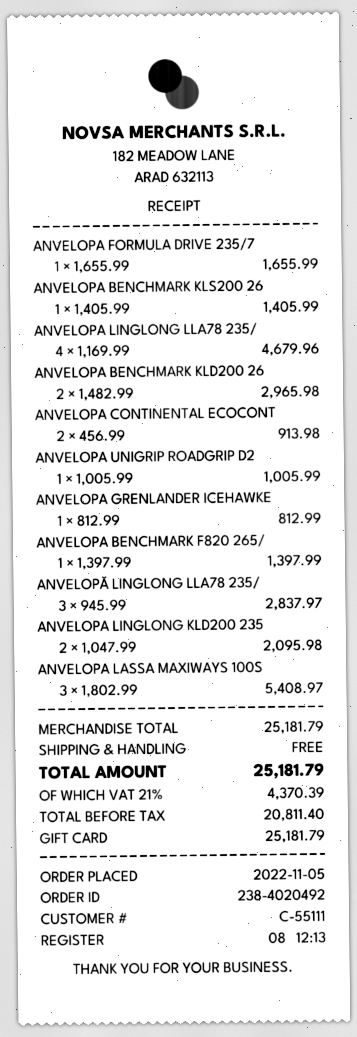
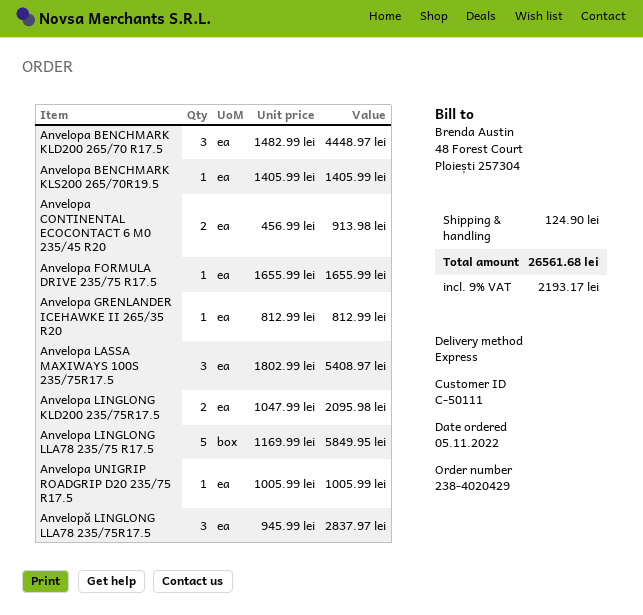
order number: 238-4020492 -> 238-4020429
customer number: C-55111 -> C-50111
ANVELOPA LINGLONG LLA78 235/: 4 x 1169.99 = 4679.96 -> 5 x 1169.99 = 5849.95
ANVELOPA BENCHMARK KLD200 26: 2 x 1482.99 = 2965.98 -> 3 x 1482.99 = 4448.97
ANVELOPA BENCHMARK F820 265/: 1 x 1397.99 = 1397.99 -> none
shipping: 0.00 -> 124.90
tax: 21% = 4370.39 -> 9% = 2193.17
total: 25181.79 -> 26561.68

